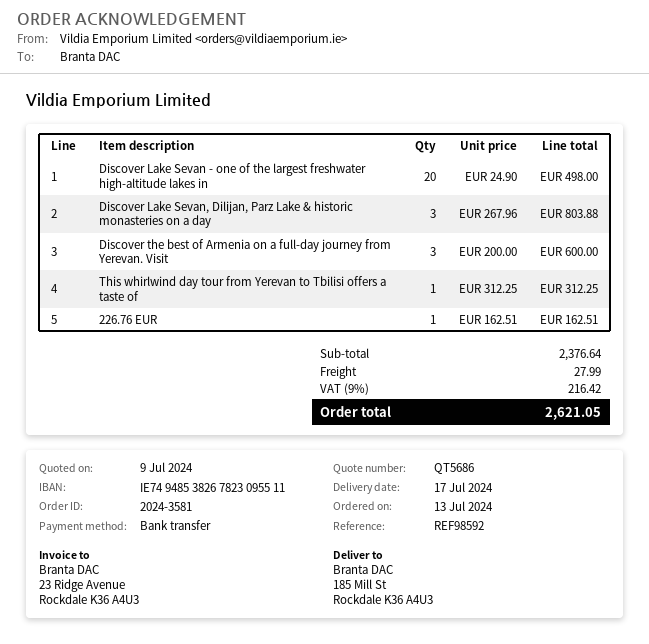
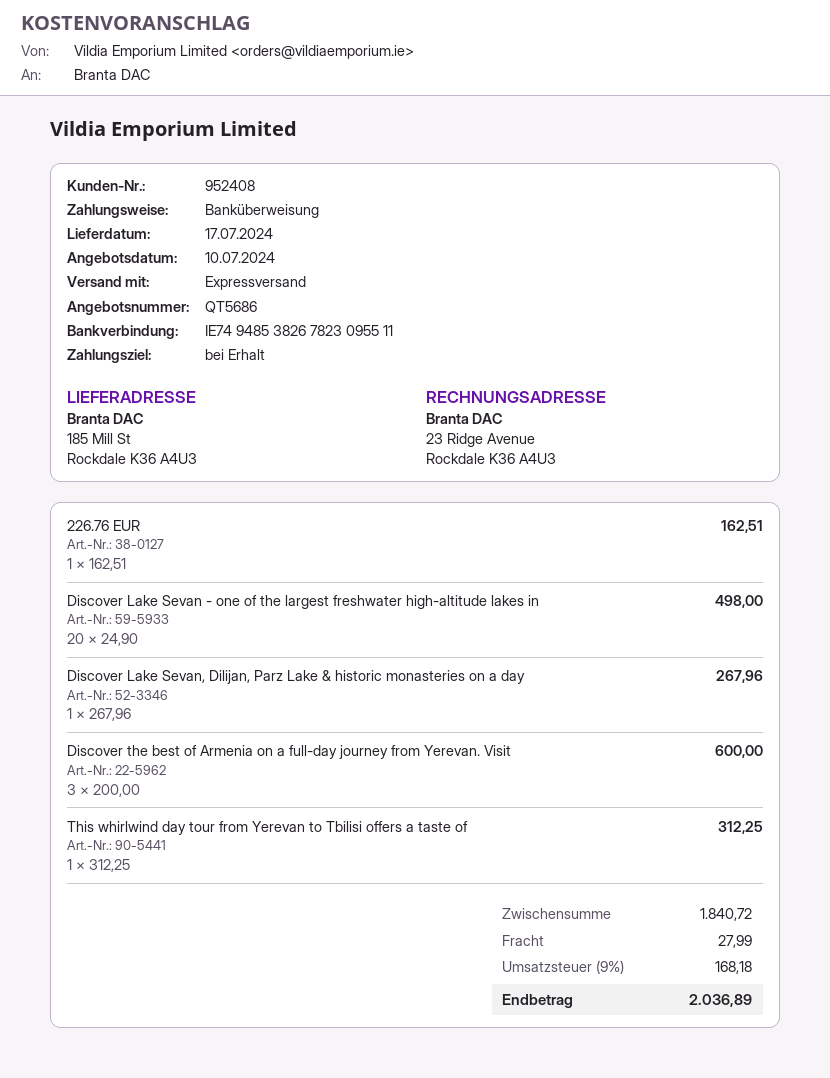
quote date: 2024-07-09 -> 2024-07-10
Discover Lake Sevan, Dilijan, Parz Lake & historic monasteries on a day: 3 x 267.96 = 803.88 -> 1 x 267.96 = 267.96
subtotal: 2376.64 -> 1840.72
tax: 9% = 216.42 -> 9% = 168.18
total: 2621.05 -> 2036.89

